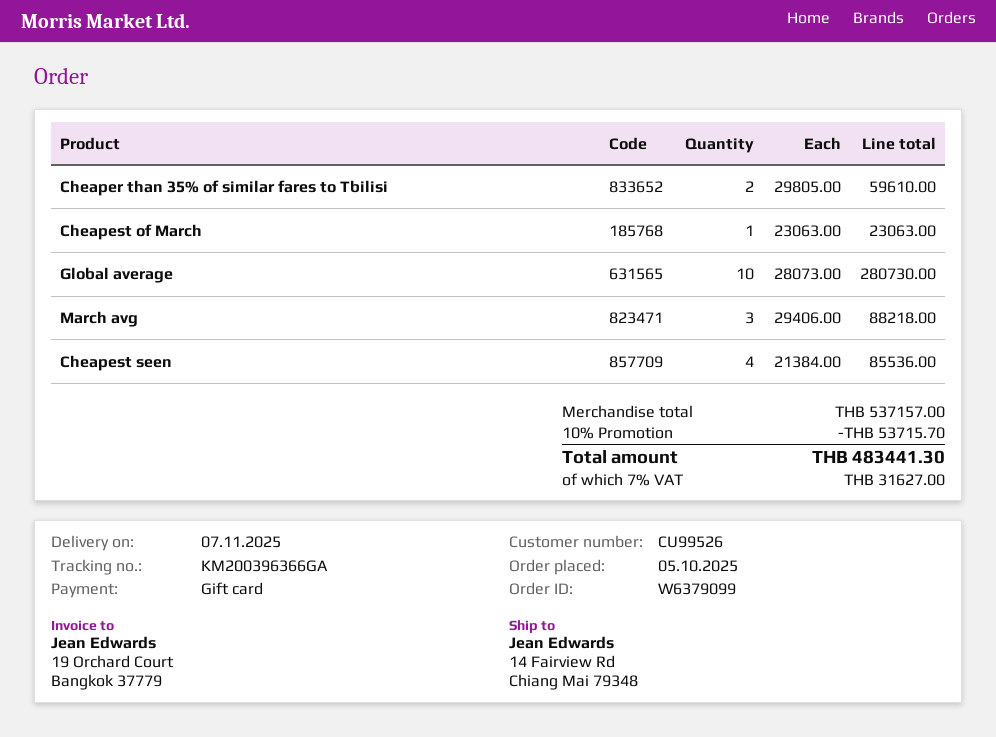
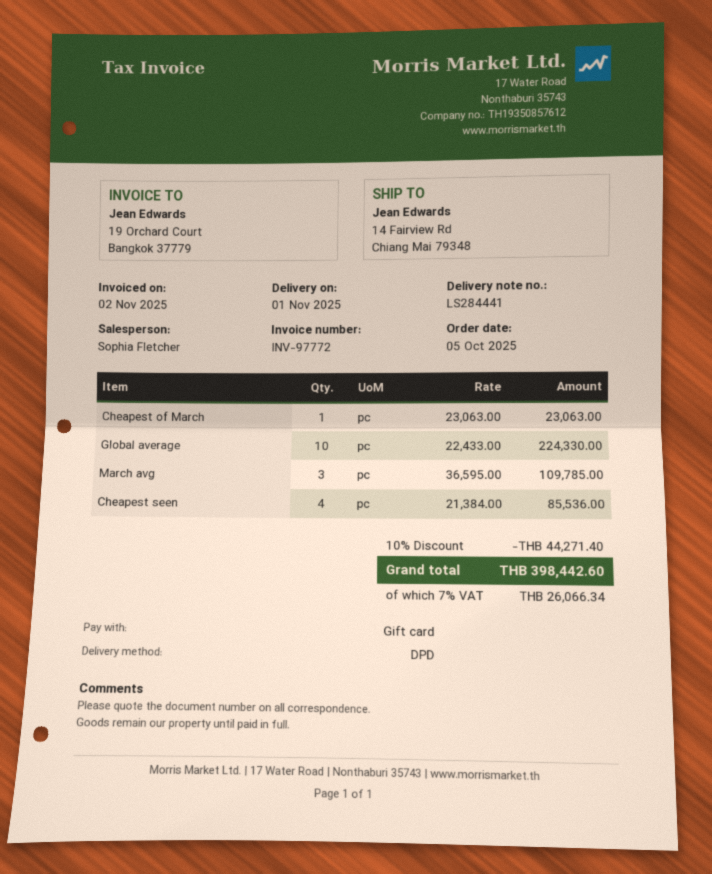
delivery date: 2025-11-07 -> 2025-11-01
Cheaper than 35% of similar fares to Tbilisi: 2 x 29805.00 = 59610.00 -> none
Global average: 10 x 28073.00 = 280730.00 -> 10 x 22433.00 = 224330.00
March avg: 3 x 29406.00 = 88218.00 -> 3 x 36595.00 = 109785.00
discount: 10% = 53715.70 -> 10% = 44271.40
tax: 7% = 31627.00 -> 7% = 26066.34
total: 483441.30 -> 398442.60

